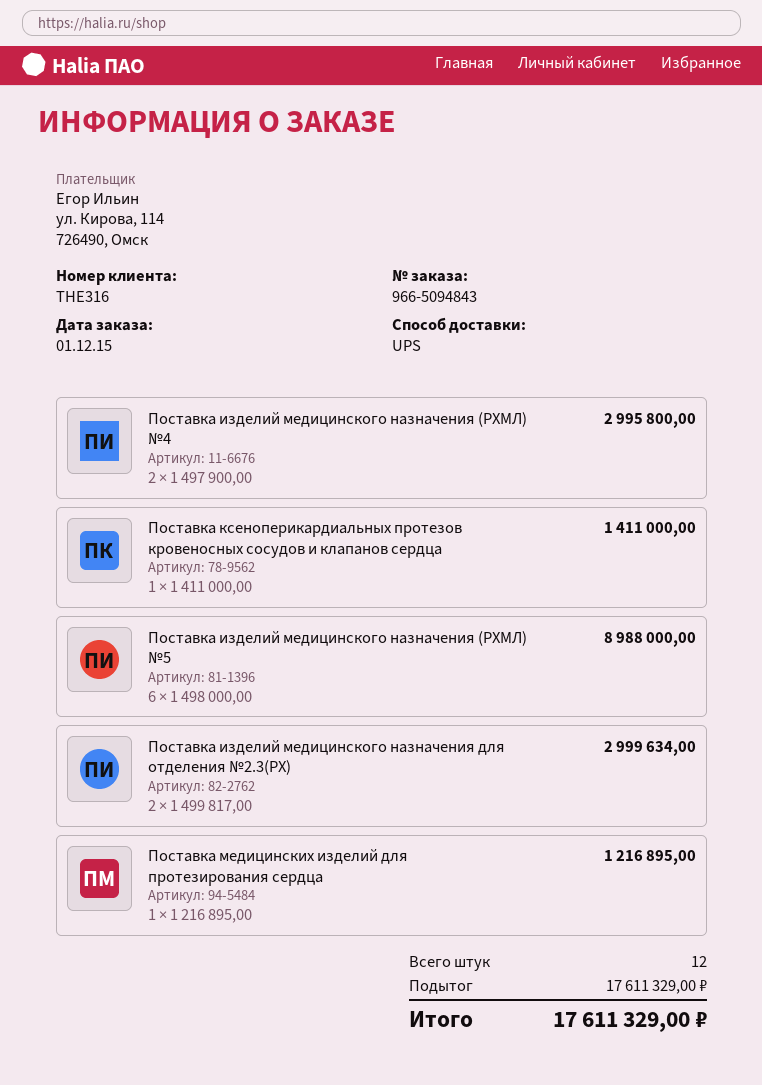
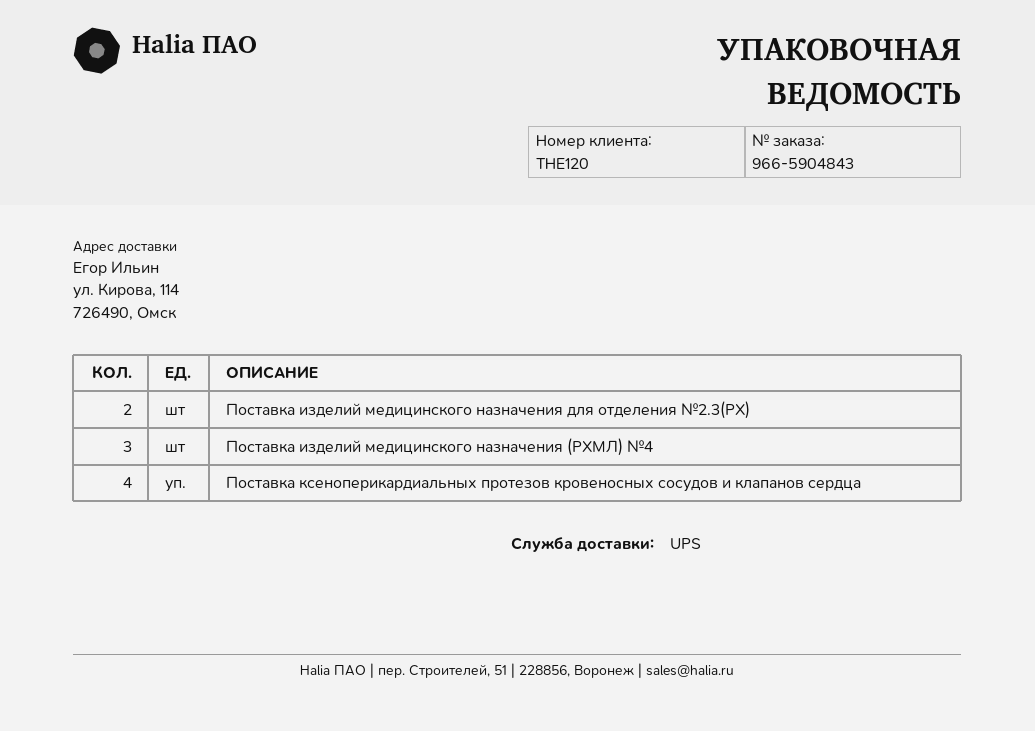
order number: 966-5094843 -> 966-5904843
customer number: THE316 -> THE120
Поставка изделий медицинского назначения (РХМЛ) №4: 2 -> 3
Поставка ксеноперикардиальных протезов кровеносных сосудов и клапанов сердца: 1 -> 4
Поставка изделий медицинского назначения (РХМЛ) №5: 6 -> none
Поставка медицинских изделий для протезирования сердца: 1 -> none

